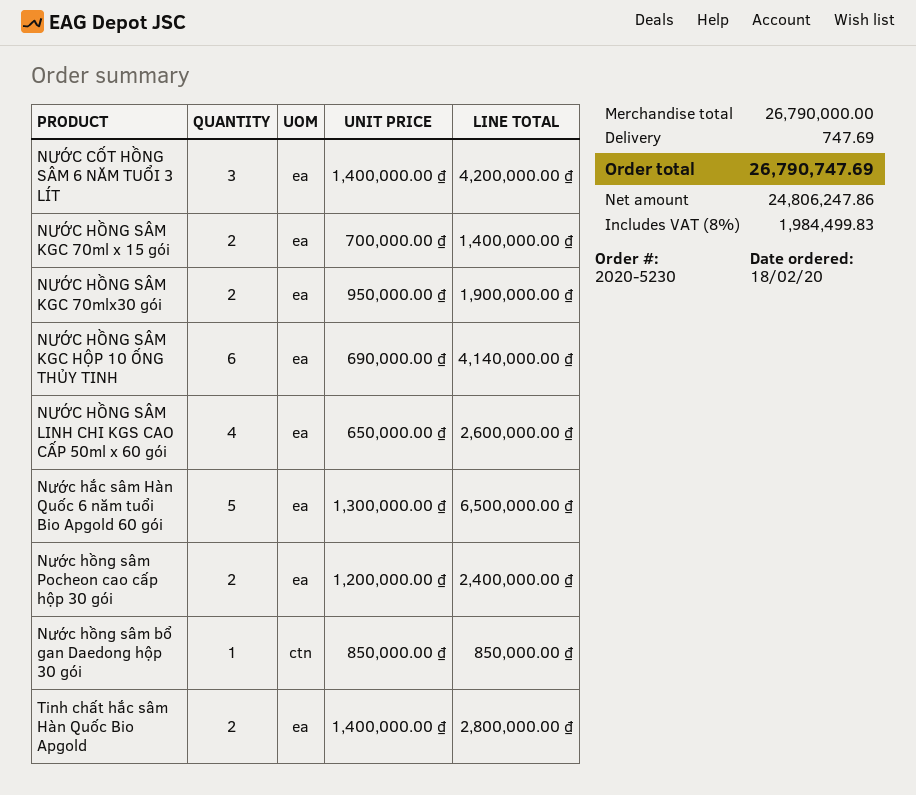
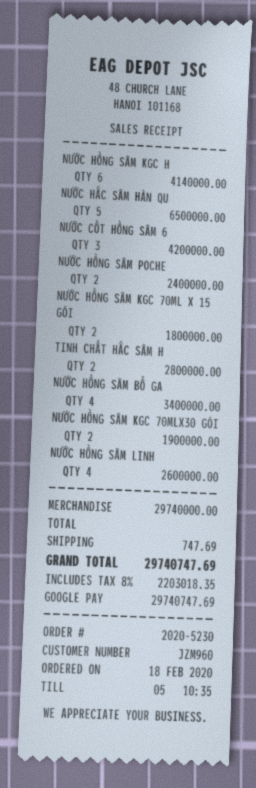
NƯỚC HỒNG SÂM KGC 70ml x 15 gói: 2 for 1400000.00 -> 2 for 1800000.00
Nước hồng sâm bổ gan Daedong hộp 30 gói: 1 for 850000.00 -> 4 for 3400000.00
subtotal: 26790000.00 -> 29740000.00
tax: 8% = 1984499.83 -> 8% = 2203018.35
total: 26790747.69 -> 29740747.69

